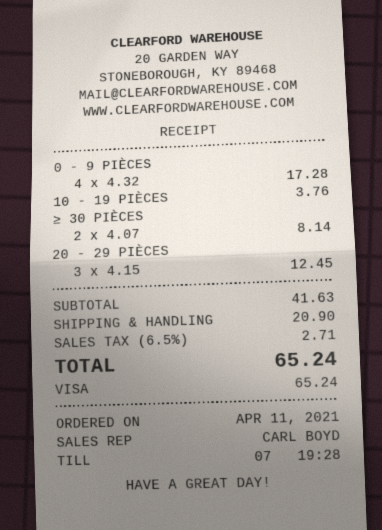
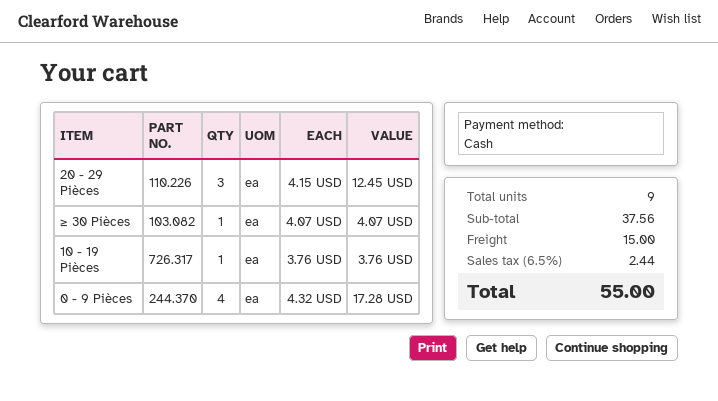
payment method: Visa -> cash
≥ 30 PIÈCES: 2 x 4.07 = 8.14 -> 1 x 4.07 = 4.07
subtotal: 41.63 -> 37.56
shipping: 20.90 -> 15.00
tax: 6.5% = 2.71 -> 6.5% = 2.44
total: 65.24 -> 55.00

